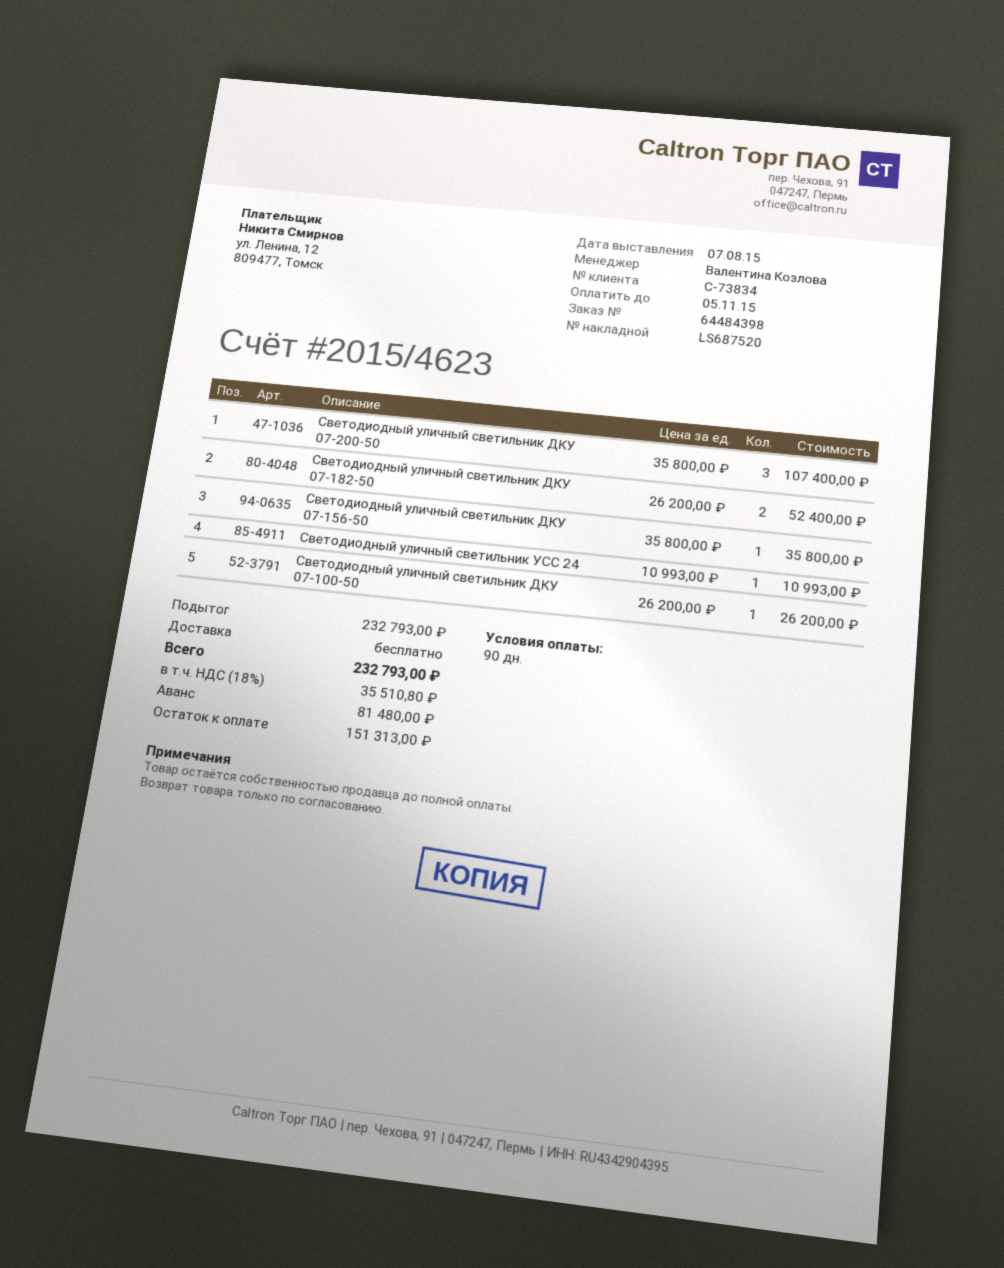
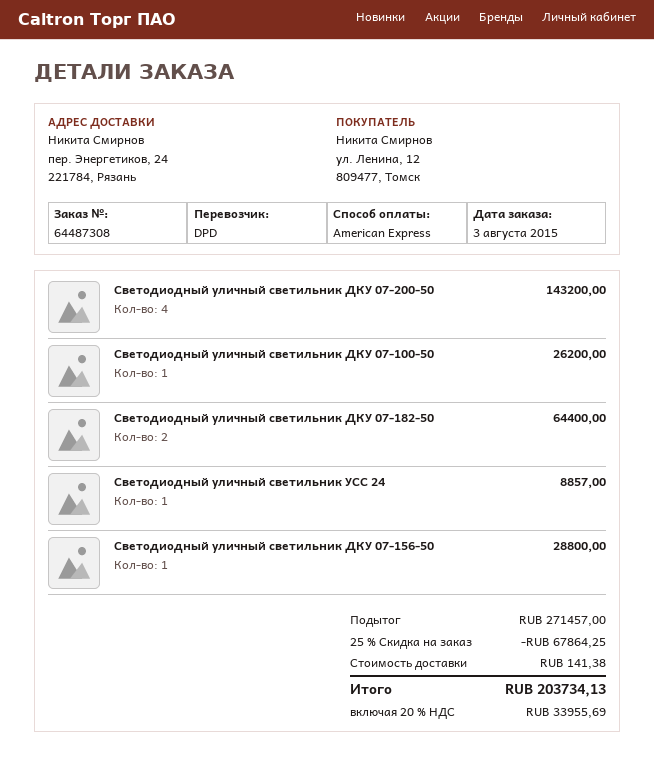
order number: 64484398 -> 64487308
Светодиодный уличный светильник ДКУ 07-200-50: 3 for 107400.00 -> 4 for 143200.00
Светодиодный уличный светильник ДКУ 07-182-50: 2 for 52400.00 -> 2 for 64400.00
Светодиодный уличный светильник ДКУ 07-156-50: 1 for 35800.00 -> 1 for 28800.00
Светодиодный уличный светильник УСС 24: 1 for 10993.00 -> 1 for 8857.00
subtotal: 232793.00 -> 271457.00
discount: none -> 25% = 67864.25
shipping: 0.00 -> 141.38
tax: 18% = 35510.80 -> 20% = 33955.69
total: 232793.00 -> 203734.13

